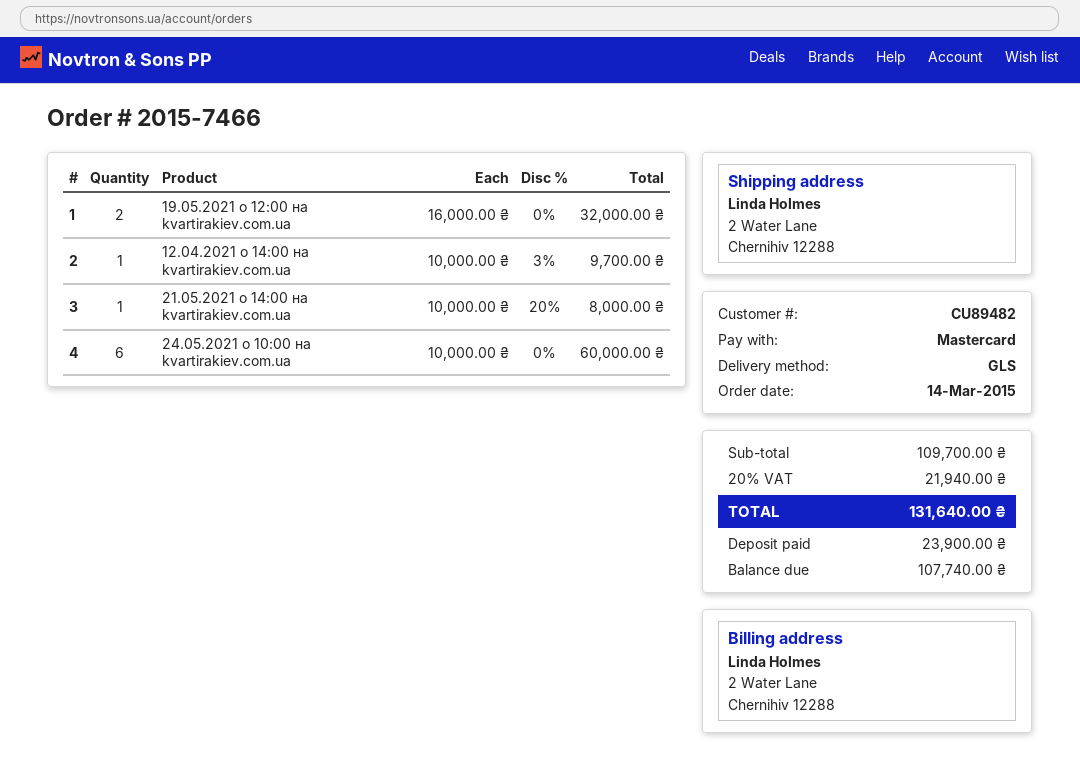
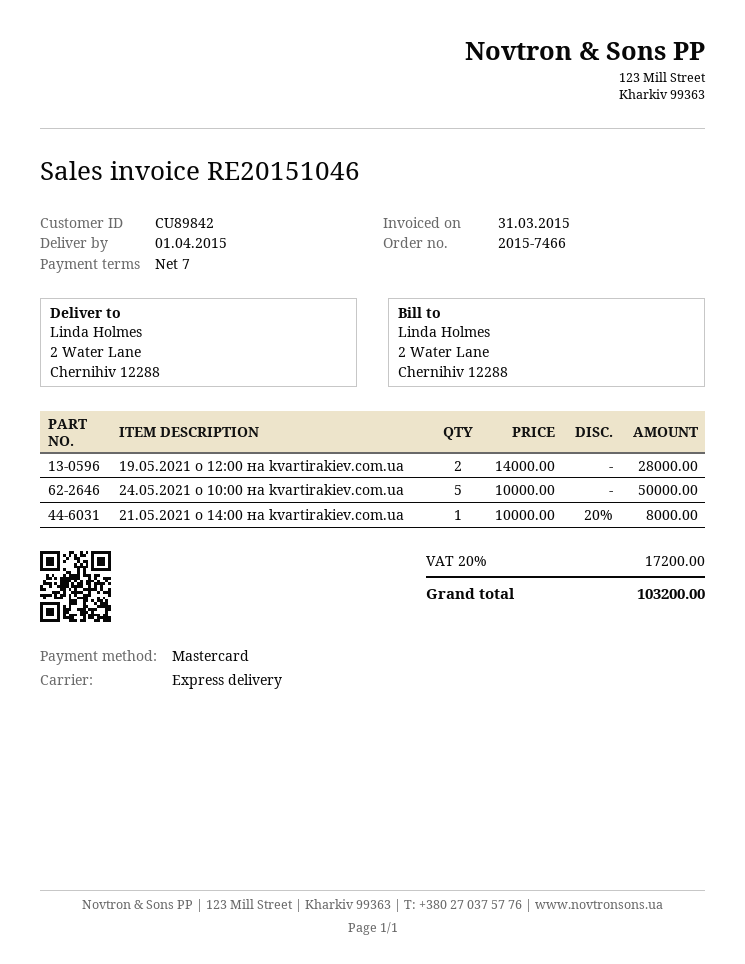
customer number: CU89482 -> CU89842
shipping method: GLS -> express
19.05.2021 о 12:00 на kvartirakiev.com.ua: 2 x 16000.00 = 32000.00 -> 2 x 14000.00 = 28000.00
12.04.2021 о 14:00 на kvartirakiev.com.ua: 1 x 10000.00 - 3% = 9700.00 -> none
24.05.2021 о 10:00 на kvartirakiev.com.ua: 6 x 10000.00 = 60000.00 -> 5 x 10000.00 = 50000.00
tax: 20% = 21940.00 -> 20% = 17200.00
total: 131640.00 -> 103200.00

